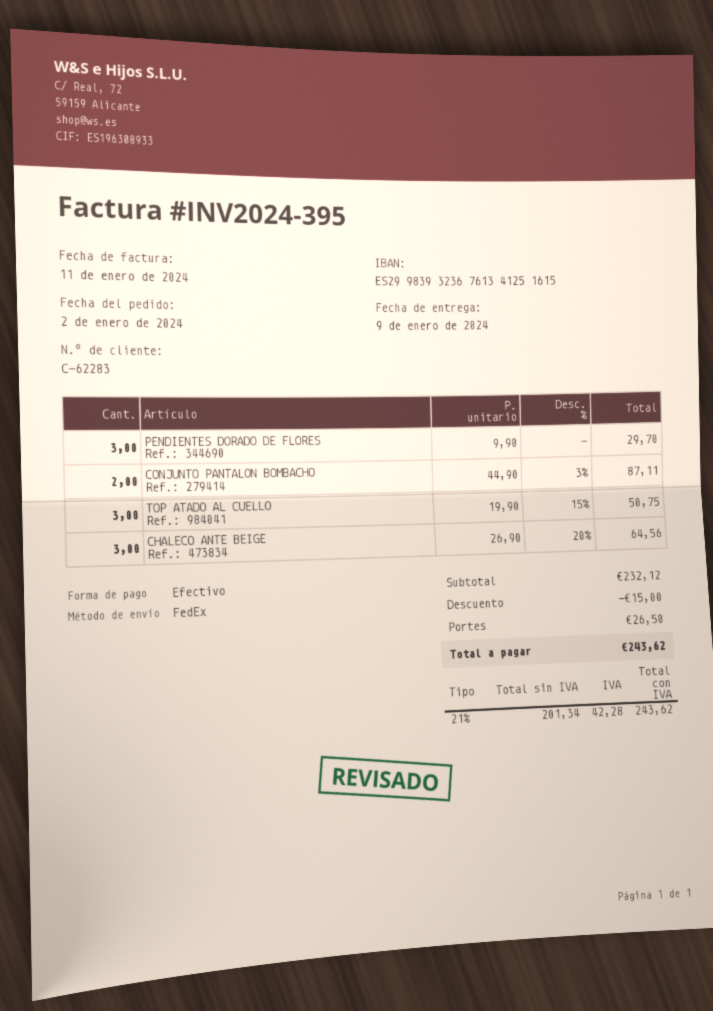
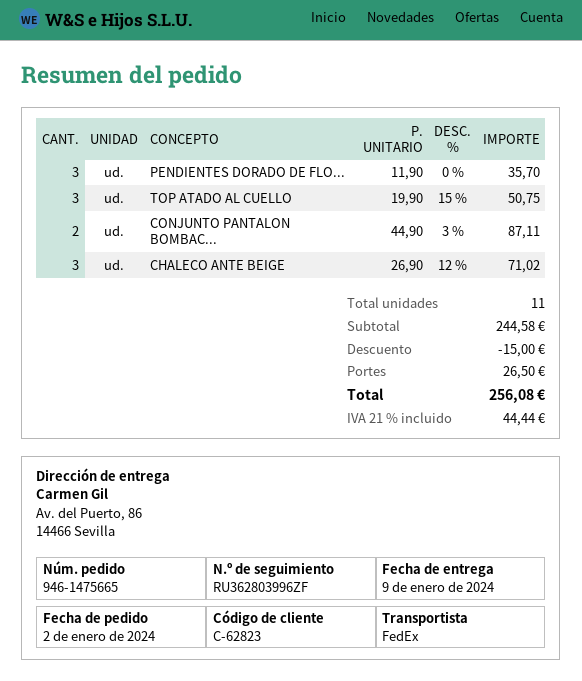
customer number: C-62283 -> C-62823
PENDIENTES DORADO DE FLORES: 3 x 9.90 = 29.70 -> 3 x 11.90 = 35.70
CHALECO ANTE BEIGE: 3 x 26.90 - 20% = 64.56 -> 3 x 26.90 - 12% = 71.02
subtotal: 232.12 -> 244.58
tax: 21% = 42.28 -> 21% = 44.44
total: 243.62 -> 256.08

